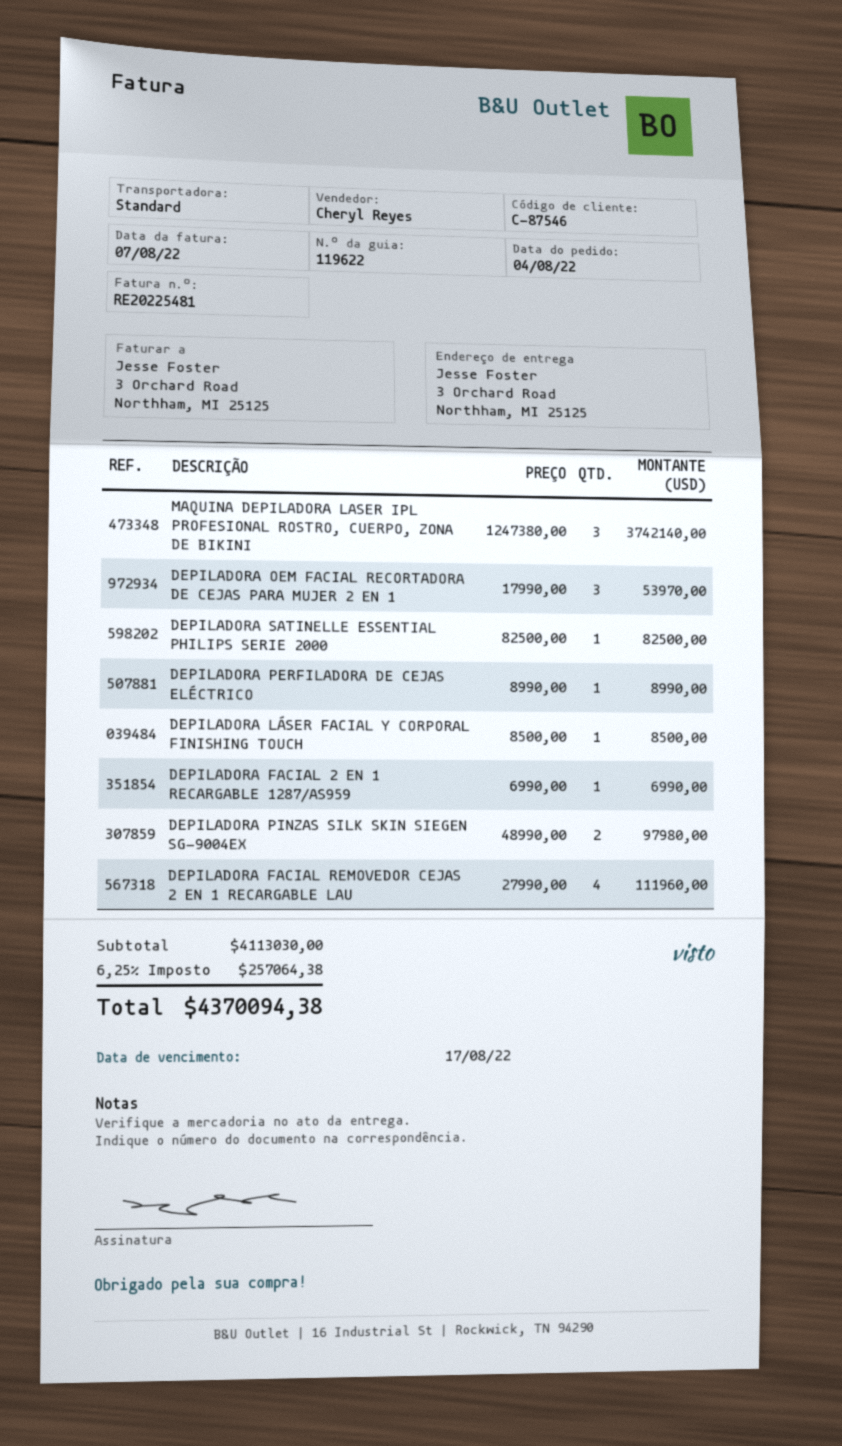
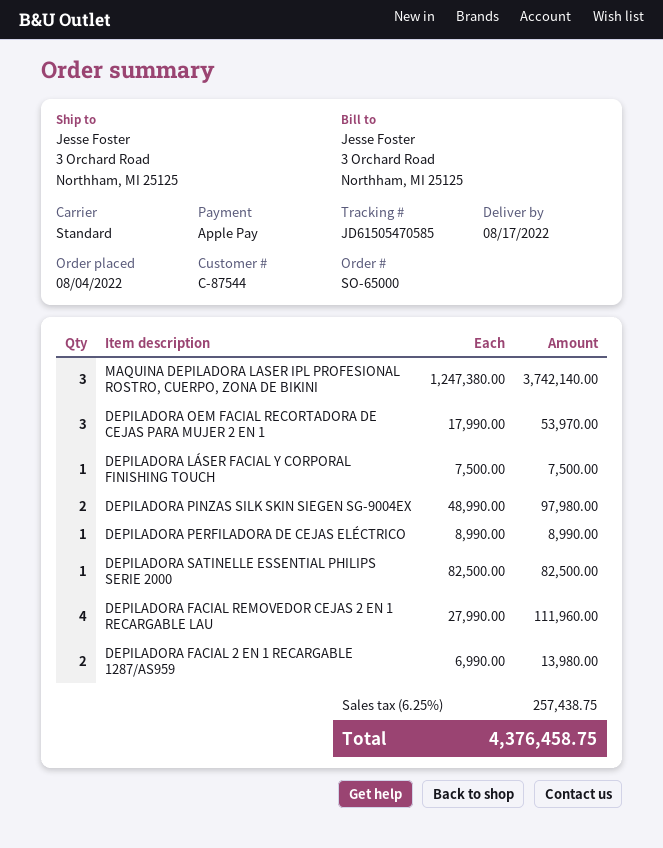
customer number: C-87546 -> C-87544
DEPILADORA LÁSER FACIAL Y CORPORAL FINISHING TOUCH: 1 x 8500.00 = 8500.00 -> 1 x 7500.00 = 7500.00
DEPILADORA FACIAL 2 EN 1 RECARGABLE 1287/AS959: 1 x 6990.00 = 6990.00 -> 2 x 6990.00 = 13980.00
tax: 6.25% = 257064.38 -> 6.25% = 257438.75
total: 4370094.38 -> 4376458.75

